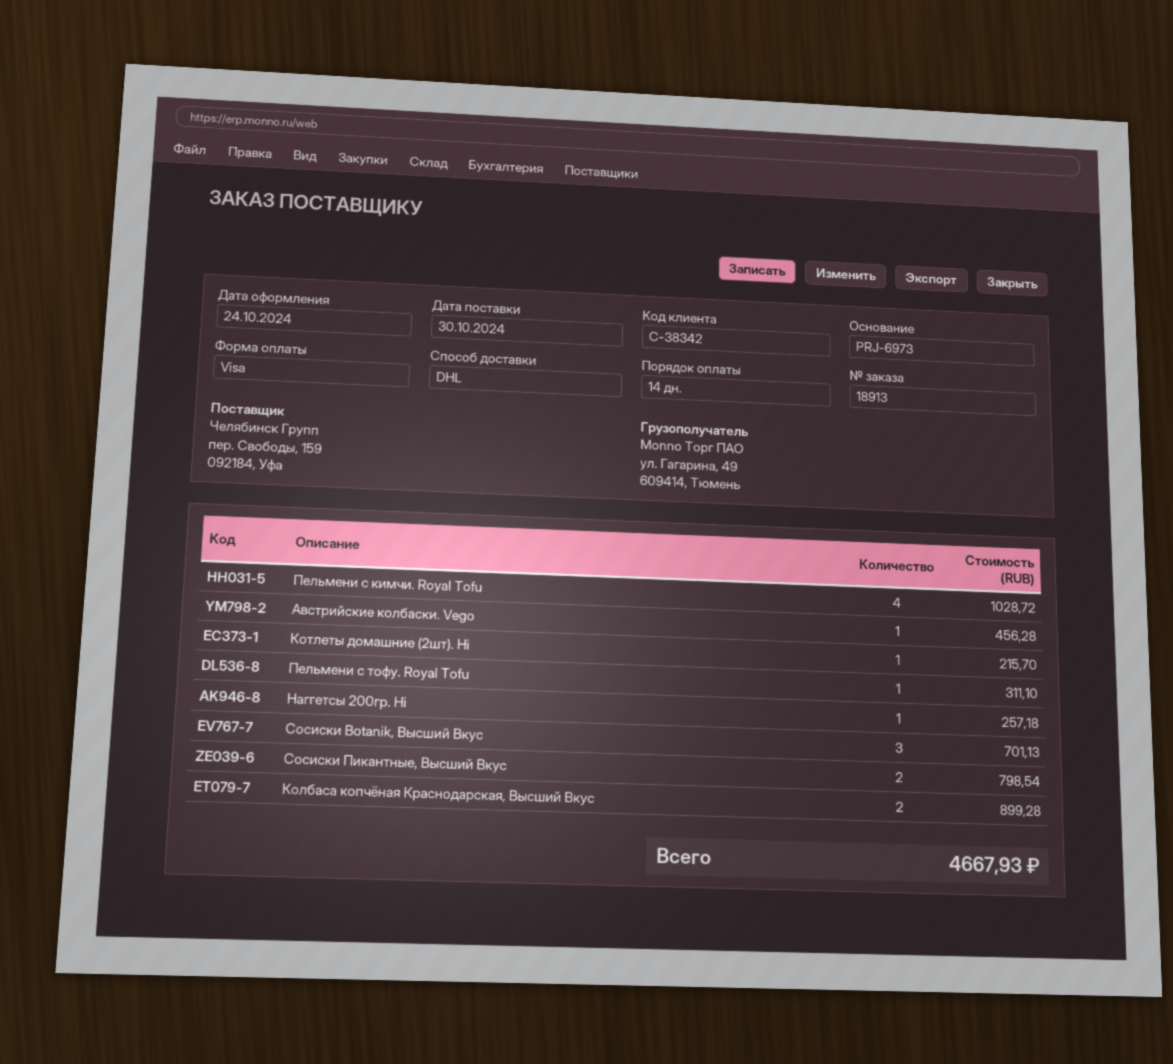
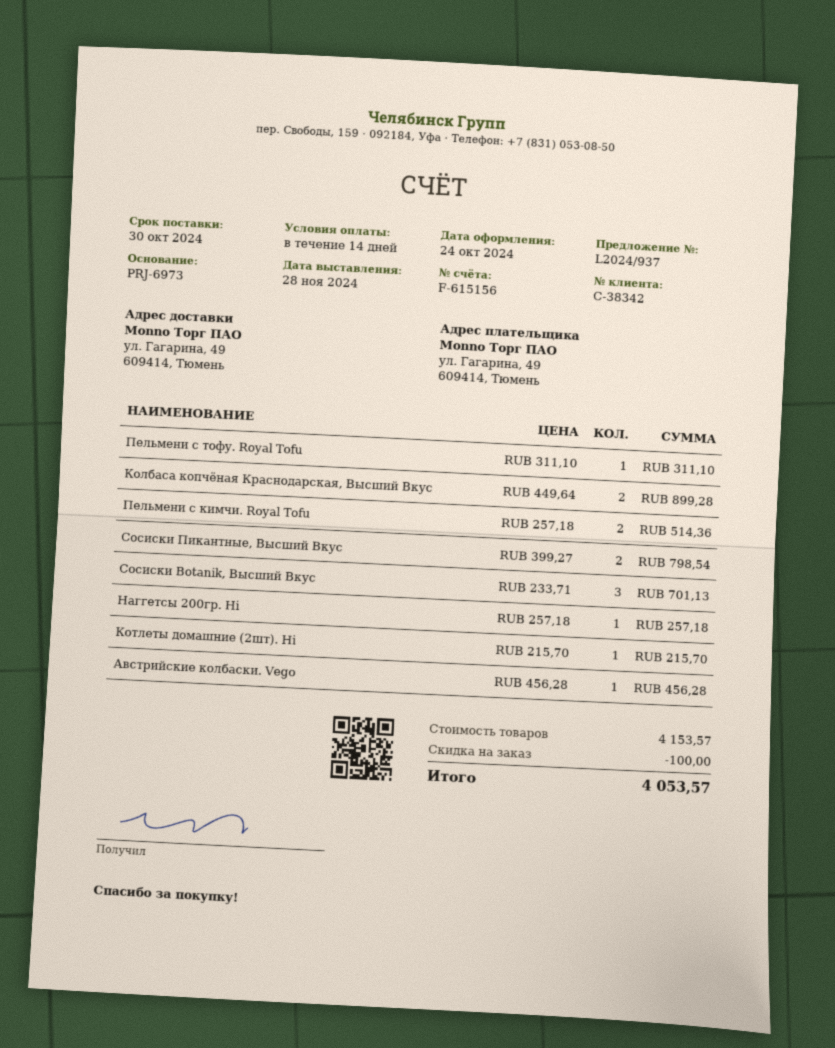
Пельмени с кимчи. Royal Tofu: 4 for 1028.72 -> 2 for 514.36
discount: none -> 100.00
total: 4667.93 -> 4053.57

